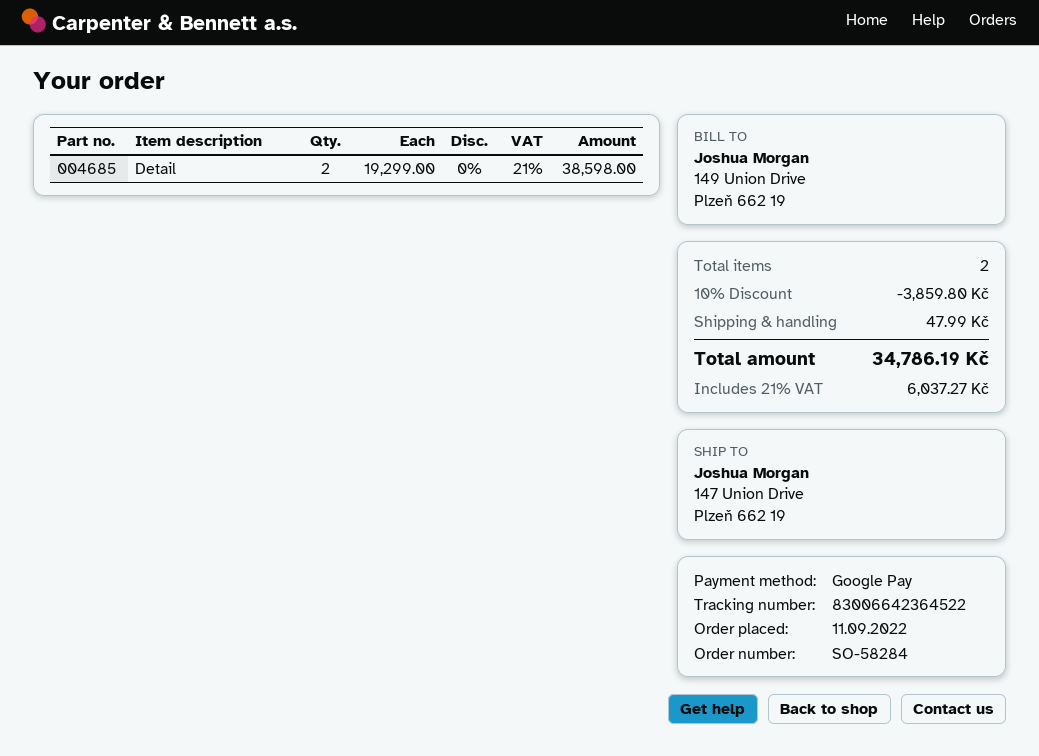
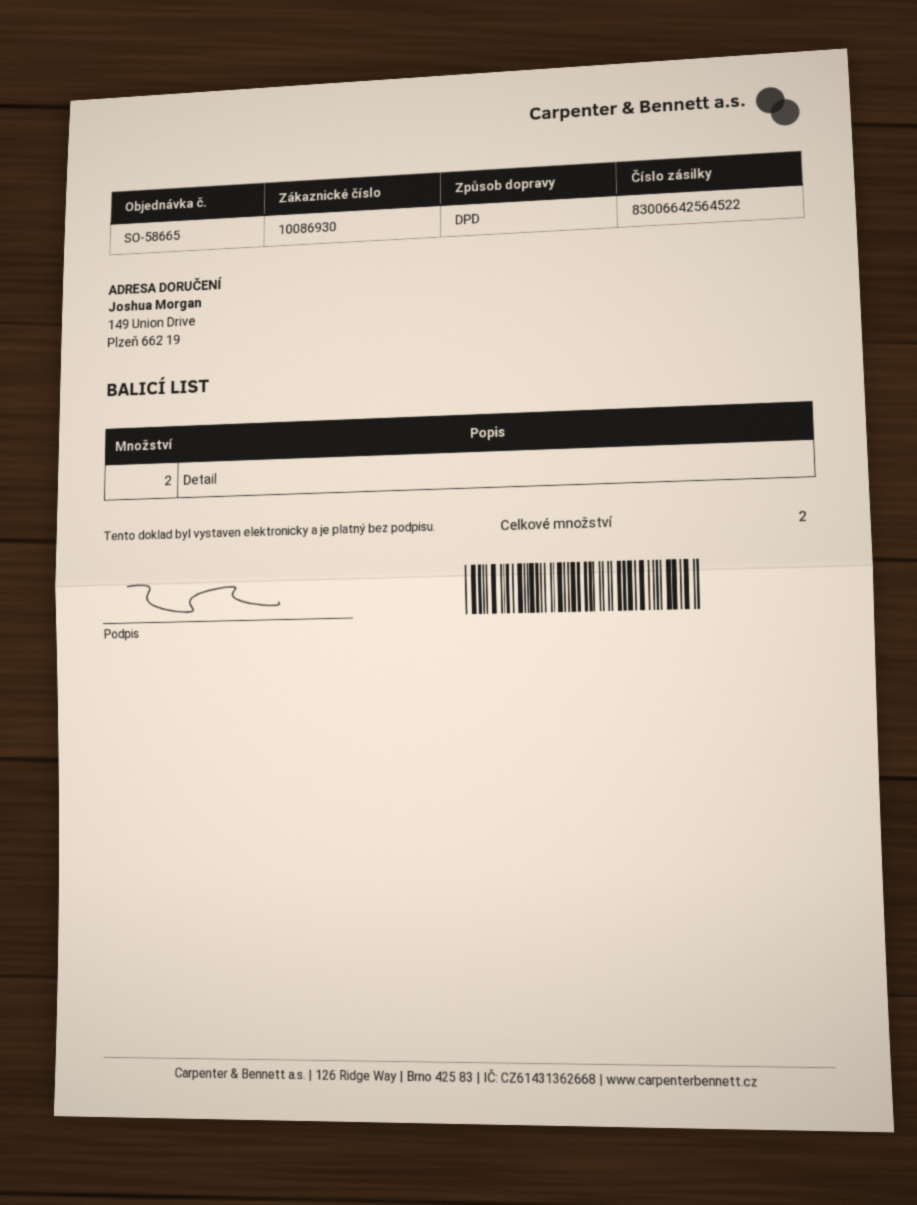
order number: SO-58284 -> SO-58665
tracking number: 83006642364522 -> 83006642564522
ship to: 147 Union Drive, Plzeň 662 19 -> 149 Union Drive, Plzeň 662 19

